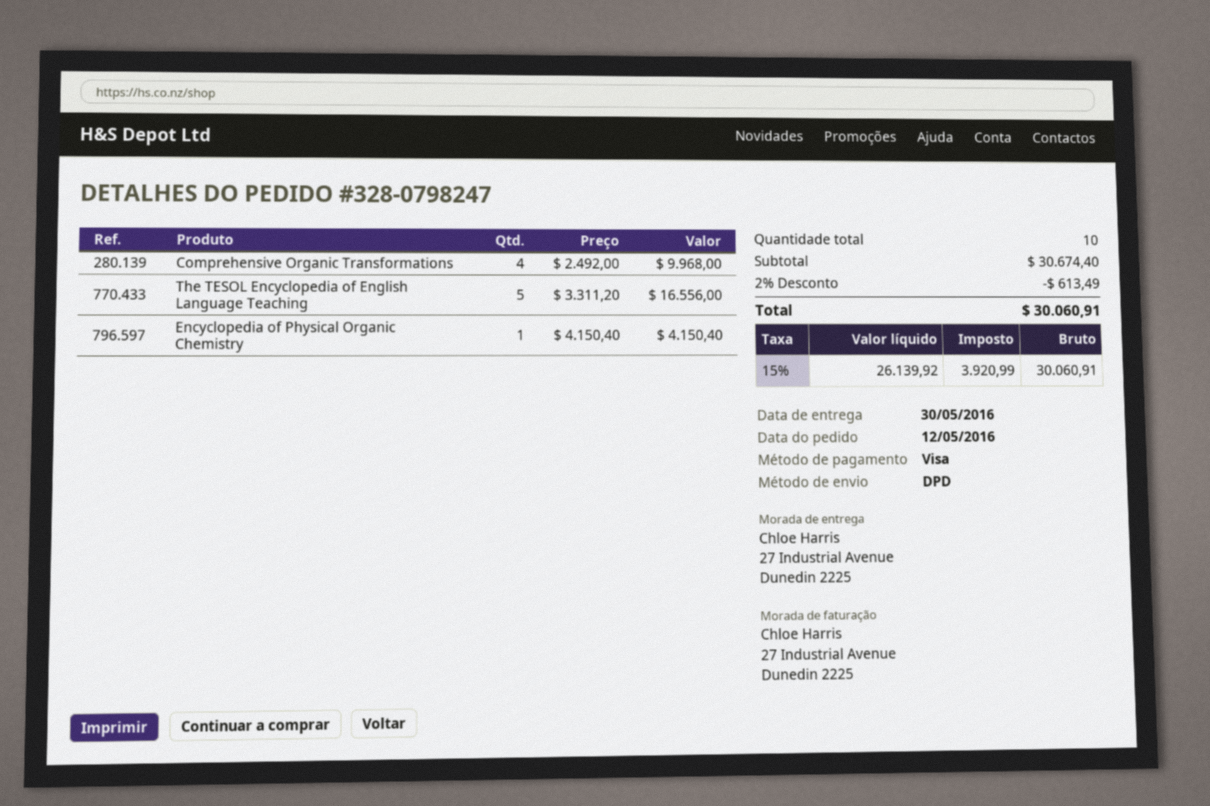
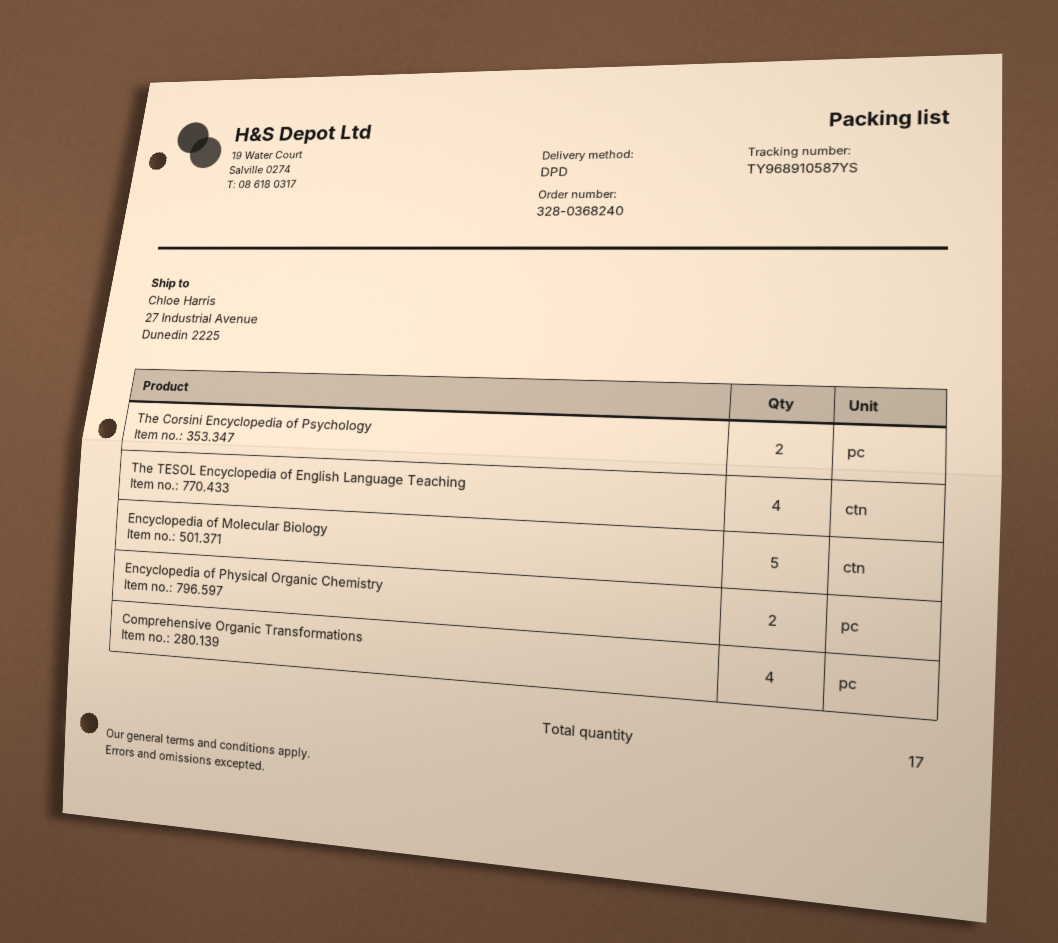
order number: 328-0798247 -> 328-0368240
The TESOL Encyclopedia of English Language Teaching: 5 -> 4
Encyclopedia of Physical Organic Chemistry: 1 -> 2
The Corsini Encyclopedia of Psychology: none -> 2
Encyclopedia of Molecular Biology: none -> 5
total quantity: 10 -> 17

